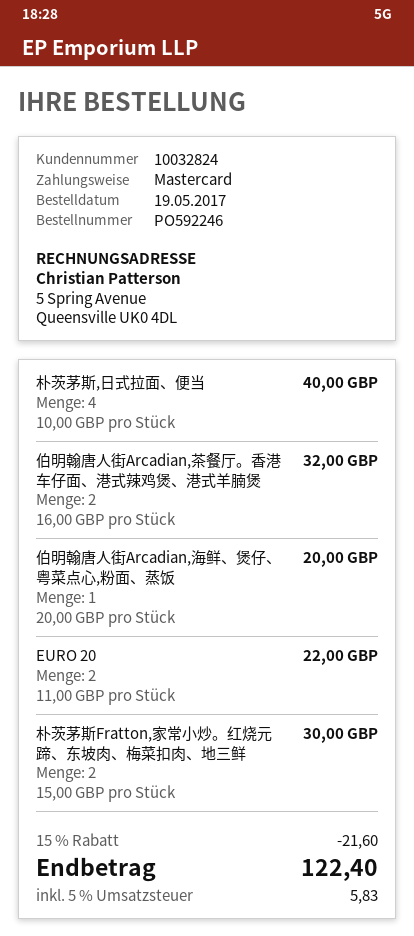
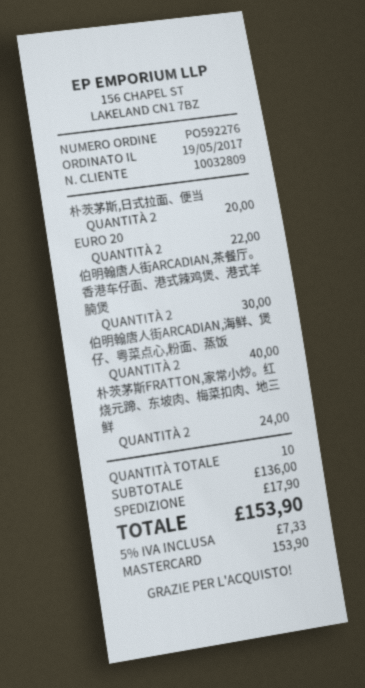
order number: PO592246 -> PO592276
customer number: 10032824 -> 10032809
朴茨茅斯,日式拉面、便当: 4 for 40.00 -> 2 for 20.00
伯明翰唐人街Arcadian,茶餐厅。香港车仔面、港式辣鸡煲、港式羊腩煲: 2 for 32.00 -> 2 for 30.00
伯明翰唐人街Arcadian,海鲜、煲仔、粤菜点心,粉面、蒸饭: 1 for 20.00 -> 2 for 40.00
朴茨茅斯Fratton,家常小炒。红烧元蹄、东坡肉、梅菜扣肉、地三鲜: 2 for 30.00 -> 2 for 24.00
discount: 15% = 21.60 -> none
shipping: none -> 17.90
tax: 5% = 5.83 -> 5% = 7.33
total: 122.40 -> 153.90

